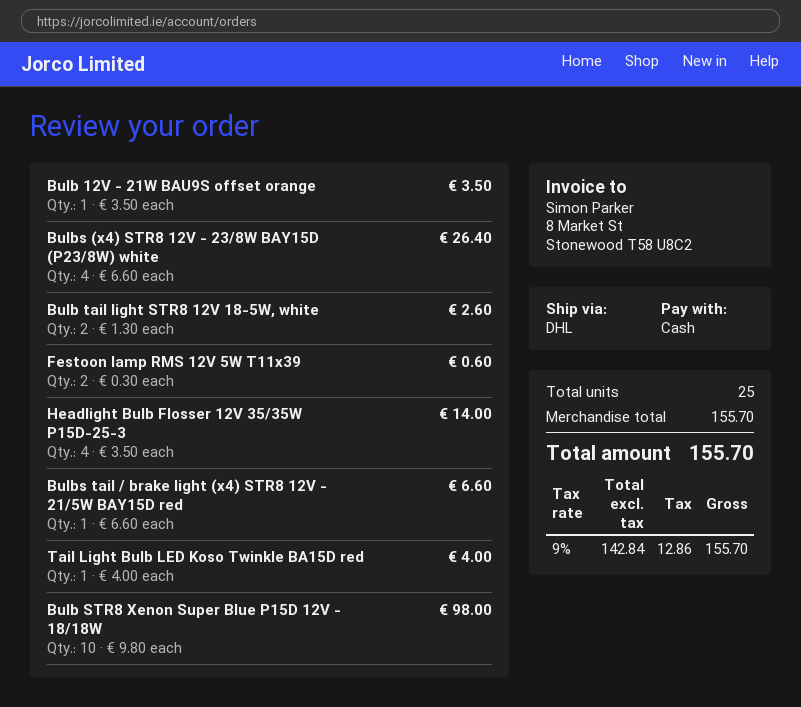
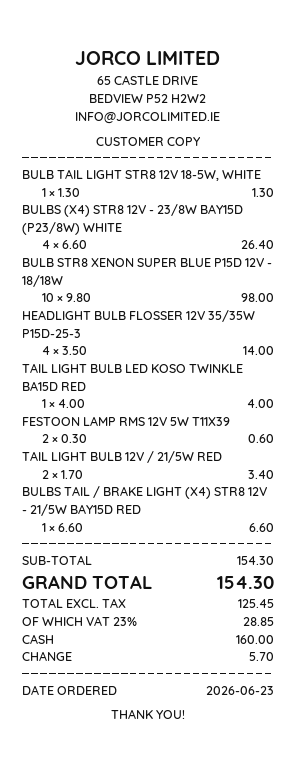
Bulb 12V - 21W BAU9S offset orange: 1 x 3.50 = 3.50 -> none
Bulb tail light STR8 12V 18-5W, white: 2 x 1.30 = 2.60 -> 1 x 1.30 = 1.30
TAIL LIGHT BULB 12V / 21/5W RED: none -> 2 x 1.70 = 3.40
subtotal: 155.70 -> 154.30
net: 142.84 -> 125.45
tax: 9% = 12.86 -> 23% = 28.85
total: 155.70 -> 154.30

